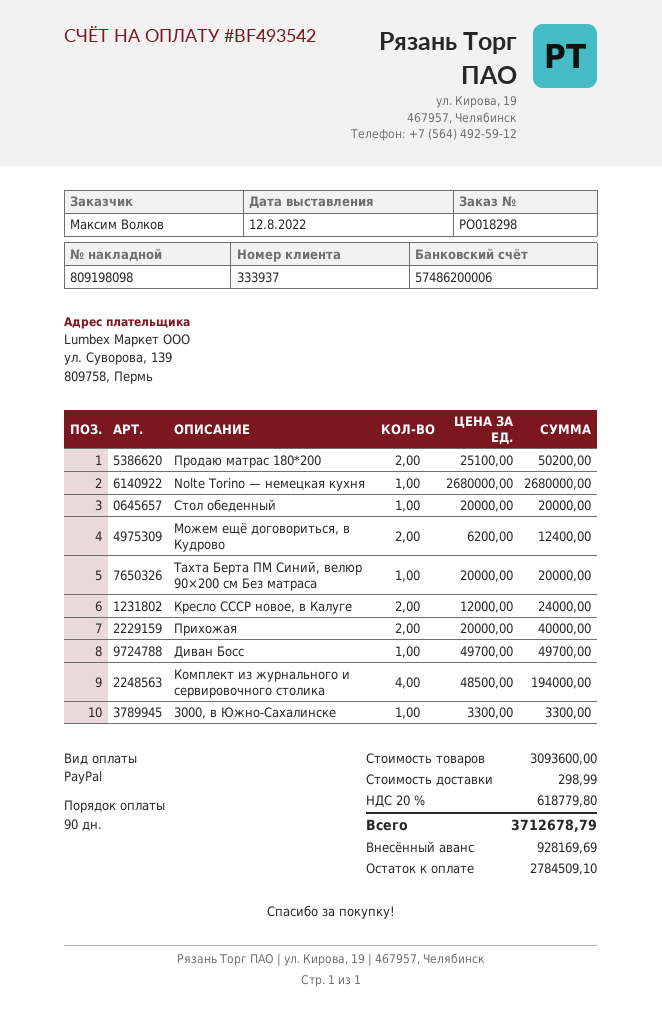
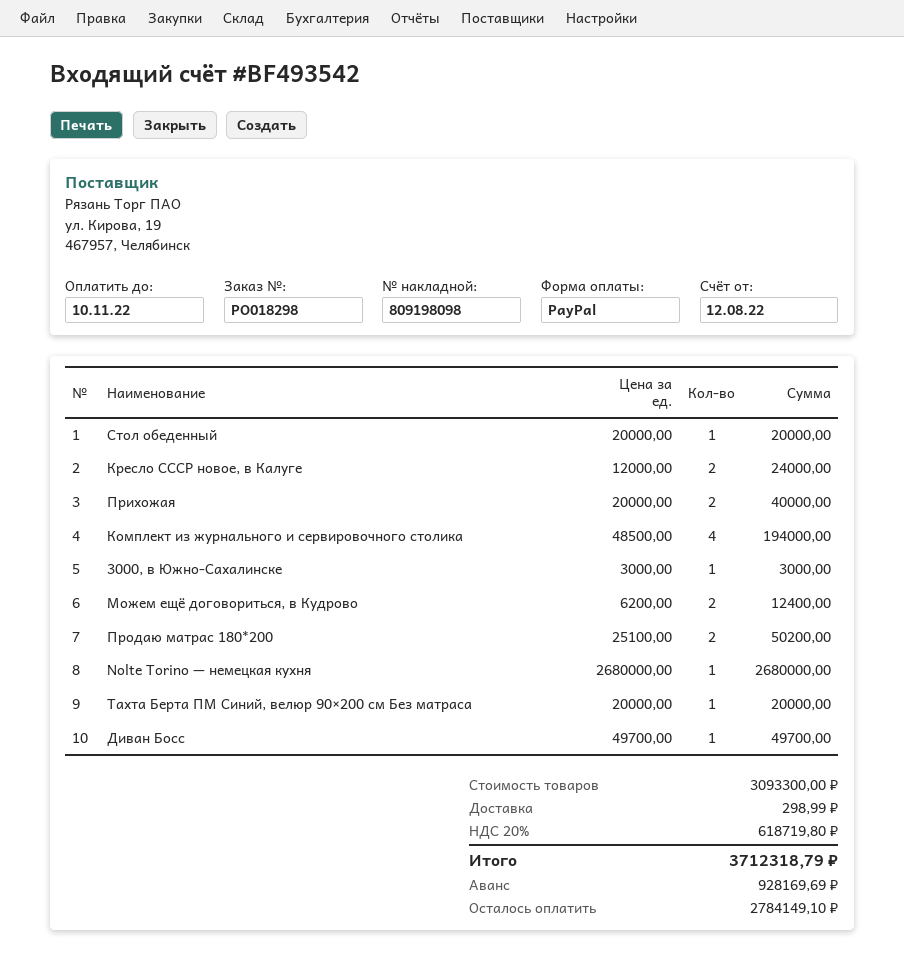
3000, в Южно-Сахалинске: 1 x 3300.00 = 3300.00 -> 1 x 3000.00 = 3000.00
subtotal: 3093600.00 -> 3093300.00
tax: 20% = 618779.80 -> 20% = 618719.80
total: 3712678.79 -> 3712318.79
balance: 2784509.10 -> 2784149.10

